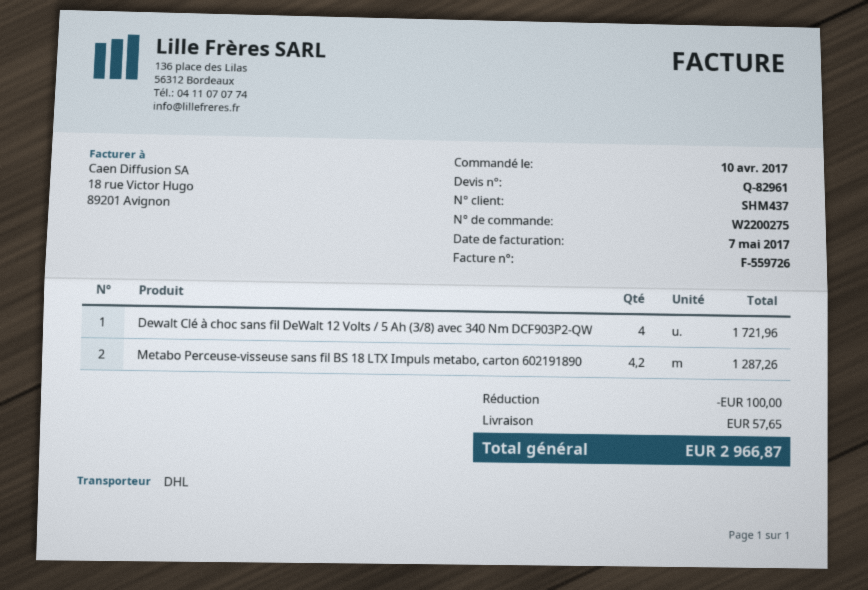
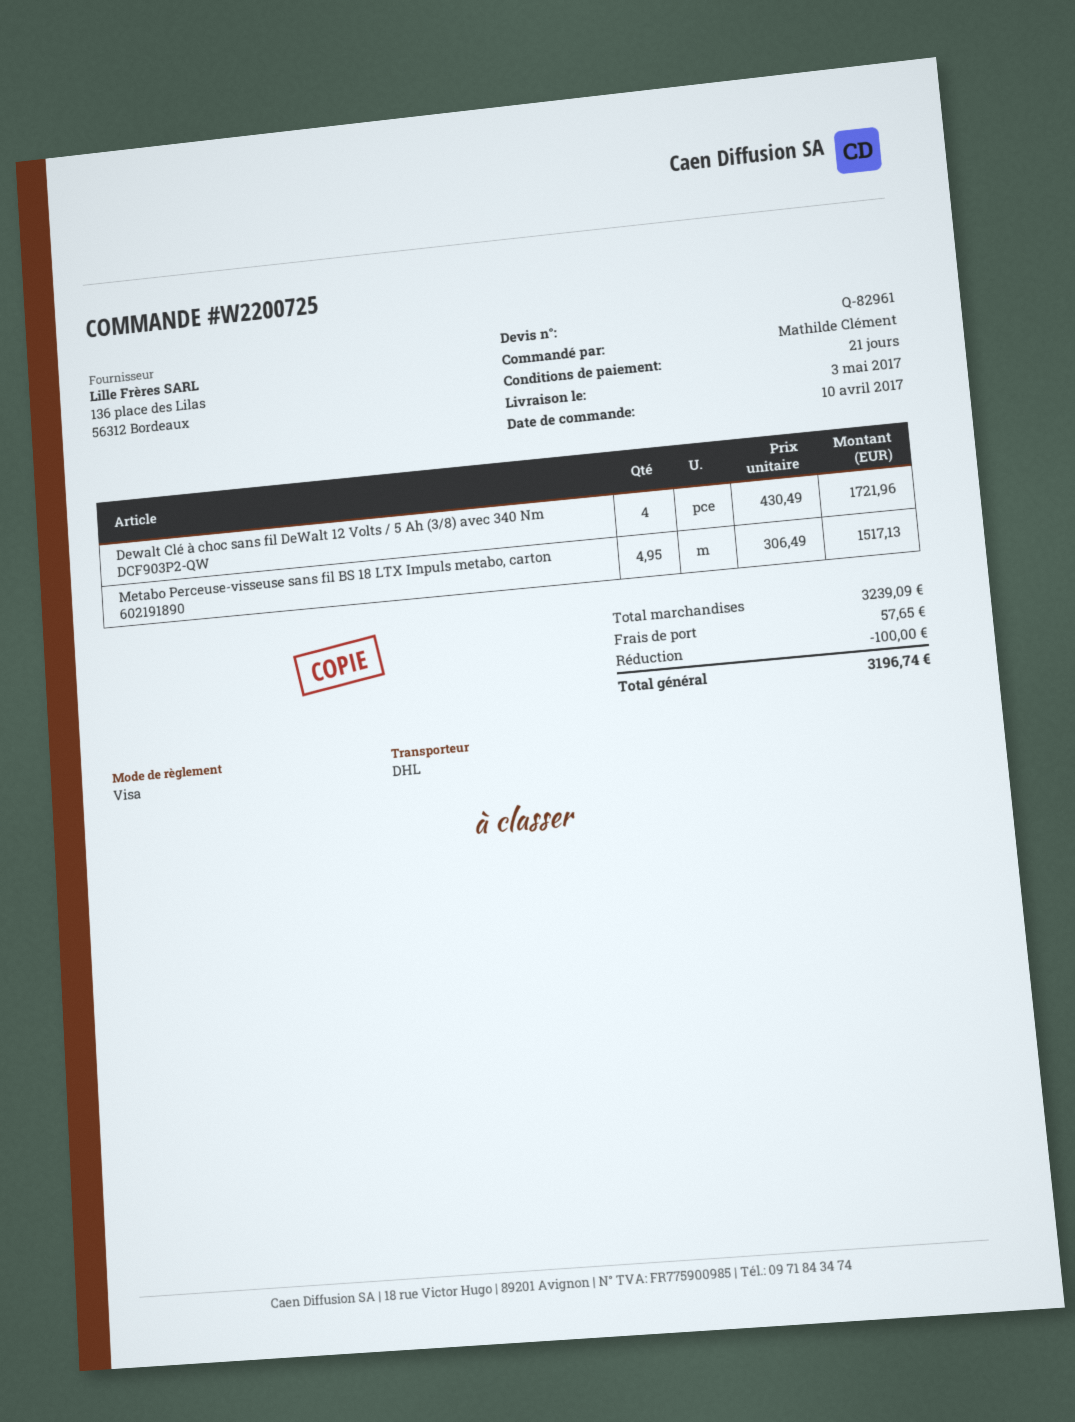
order number: W2200275 -> W2200725
Metabo Perceuse-visseuse sans fil BS 18 LTX Impuls metabo, carton 602191890: 4.2 for 1287.26 -> 4.95 for 1517.13
total: 2966.87 -> 3196.74

